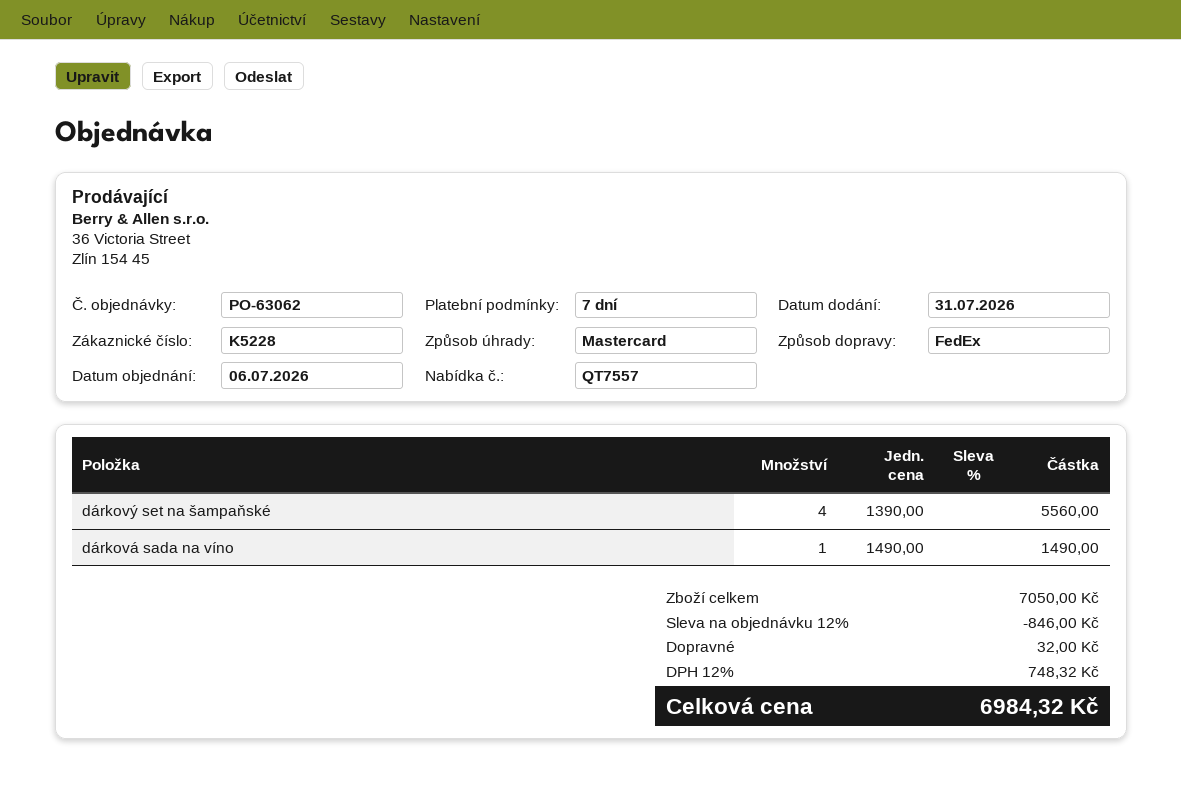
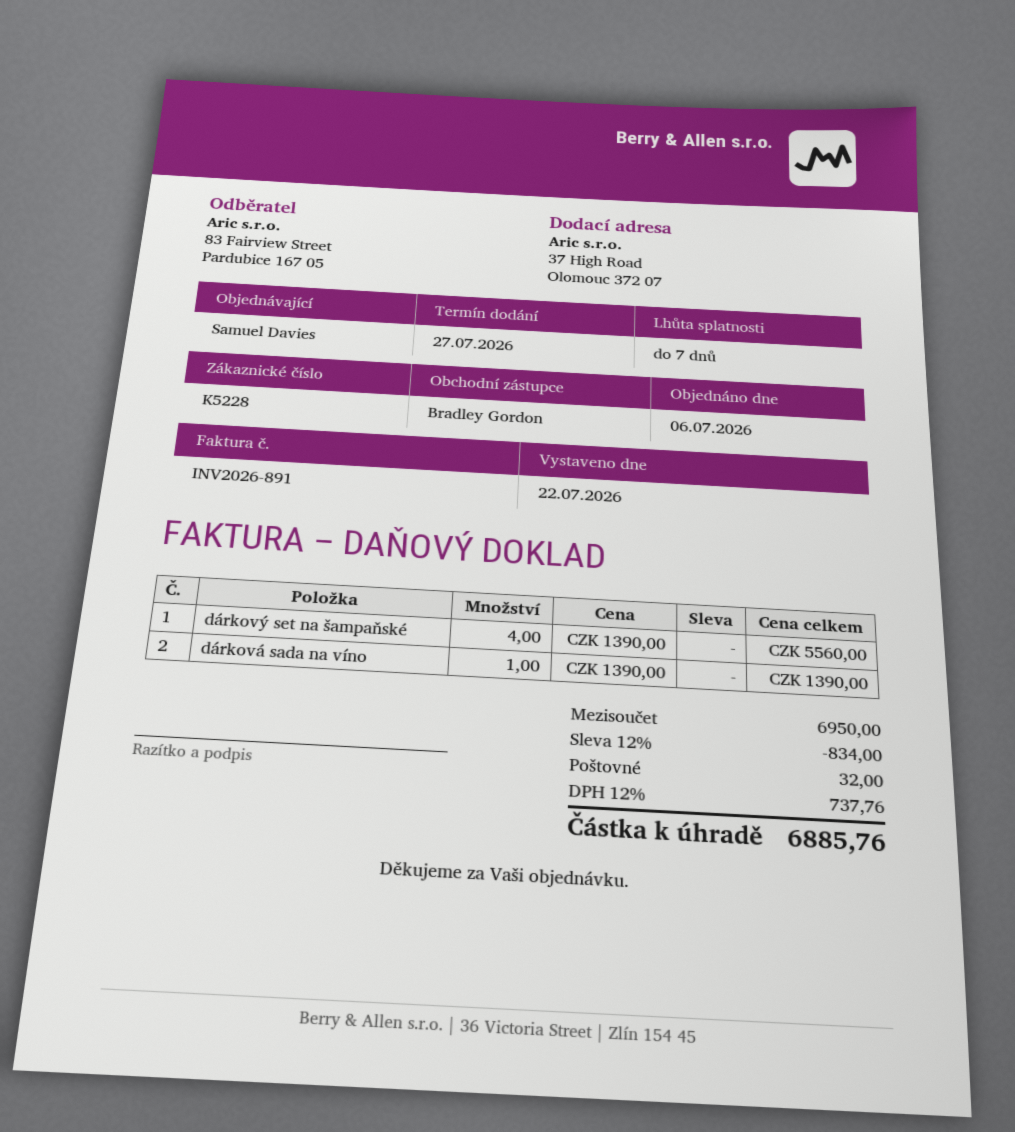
delivery date: 2026-07-31 -> 2026-07-27
dárková sada na víno: 1 x 1490.00 = 1490.00 -> 1 x 1390.00 = 1390.00
subtotal: 7050.00 -> 6950.00
discount: 12% = 846.00 -> 12% = 834.00
tax: 12% = 748.32 -> 12% = 737.76
total: 6984.32 -> 6885.76

